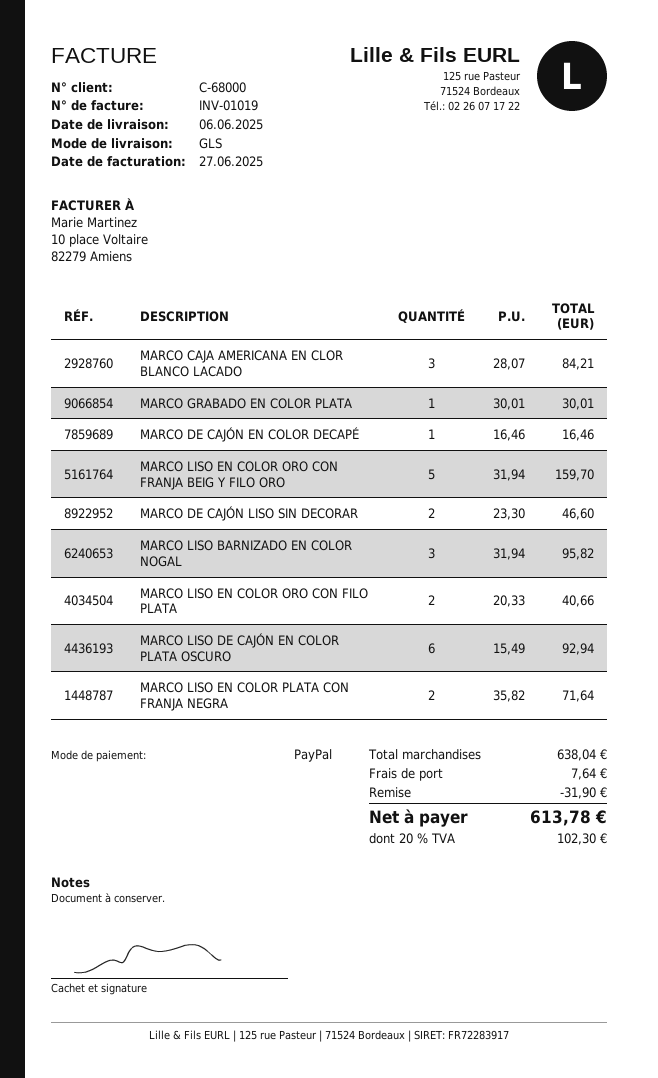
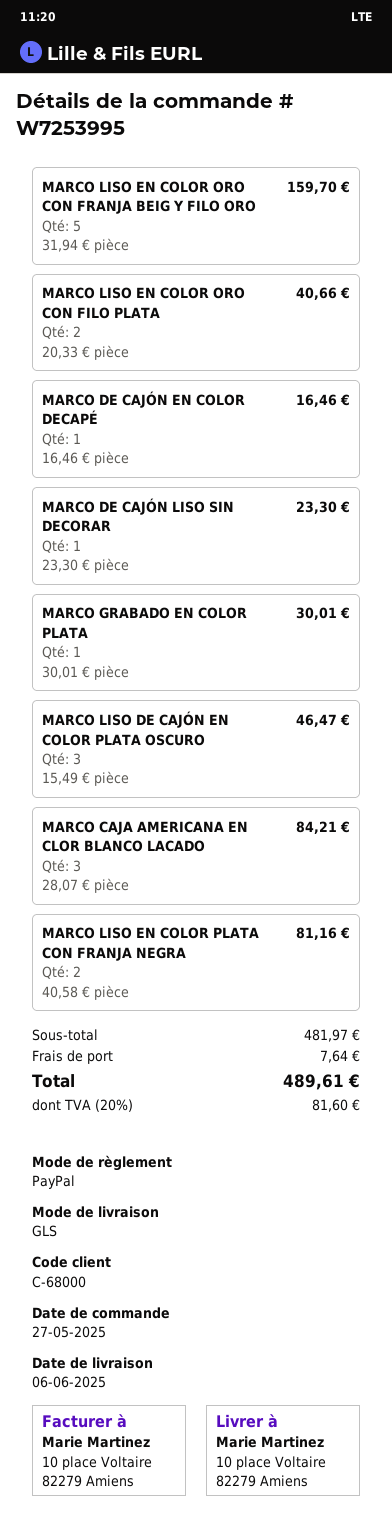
MARCO DE CAJÓN LISO SIN DECORAR: 2 x 23.30 = 46.60 -> 1 x 23.30 = 23.30
MARCO LISO BARNIZADO EN COLOR NOGAL: 3 x 31.94 = 95.82 -> none
MARCO LISO DE CAJÓN EN COLOR PLATA OSCURO: 6 x 15.49 = 92.94 -> 3 x 15.49 = 46.47
MARCO LISO EN COLOR PLATA CON FRANJA NEGRA: 2 x 35.82 = 71.64 -> 2 x 40.58 = 81.16
subtotal: 638.04 -> 481.97
discount: 31.90 -> none
tax: 20% = 102.30 -> 20% = 81.60
total: 613.78 -> 489.61

